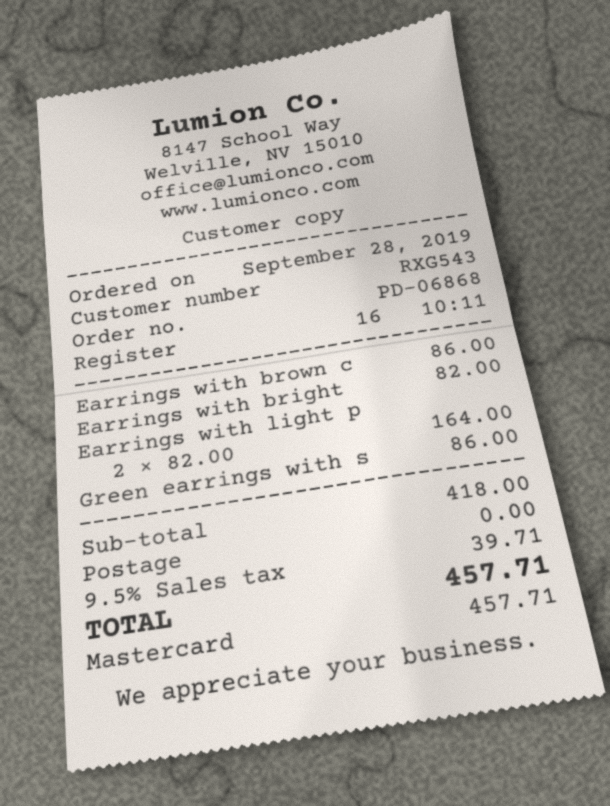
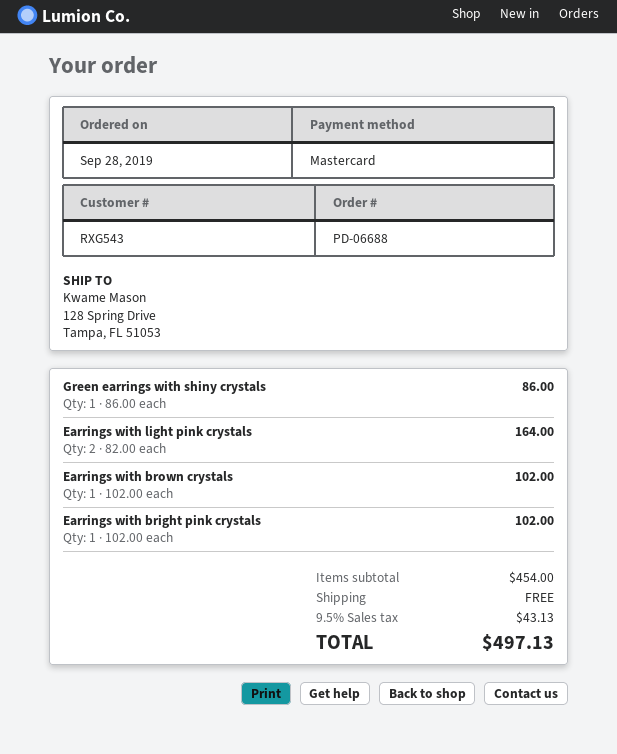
order number: PD-06868 -> PD-06688
Earrings with brown c: 1 x 86.00 = 86.00 -> 1 x 102.00 = 102.00
Earrings with bright: 1 x 82.00 = 82.00 -> 1 x 102.00 = 102.00
subtotal: 418.00 -> 454.00
tax: 9.5% = 39.71 -> 9.5% = 43.13
total: 457.71 -> 497.13

